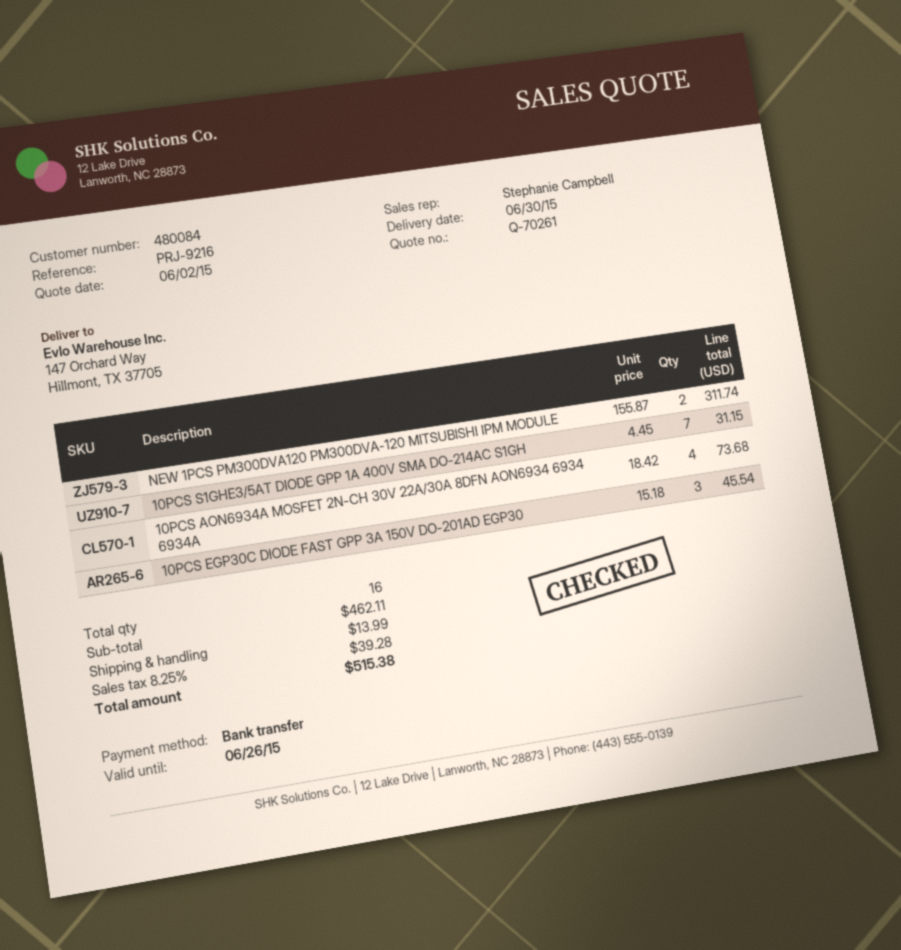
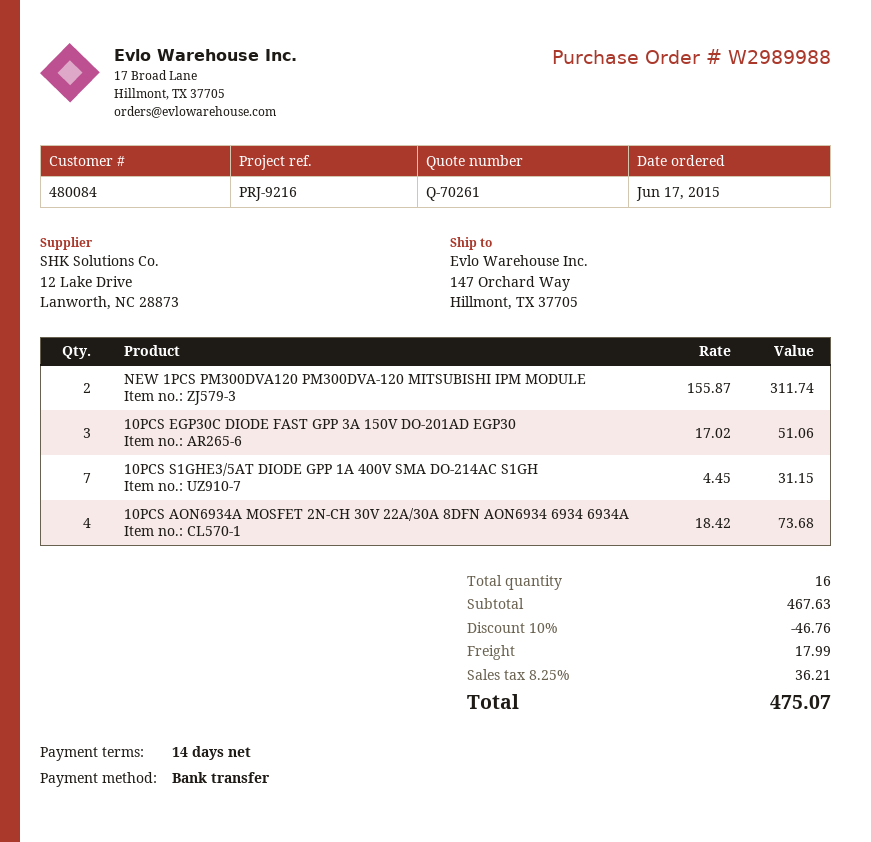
10PCS EGP30C DIODE FAST GPP 3A 150V DO-201AD EGP30: 3 x 15.18 = 45.54 -> 3 x 17.02 = 51.06
subtotal: 462.11 -> 467.63
discount: none -> 10% = 46.76
shipping: 13.99 -> 17.99
tax: 8.25% = 39.28 -> 8.25% = 36.21
total: 515.38 -> 475.07

